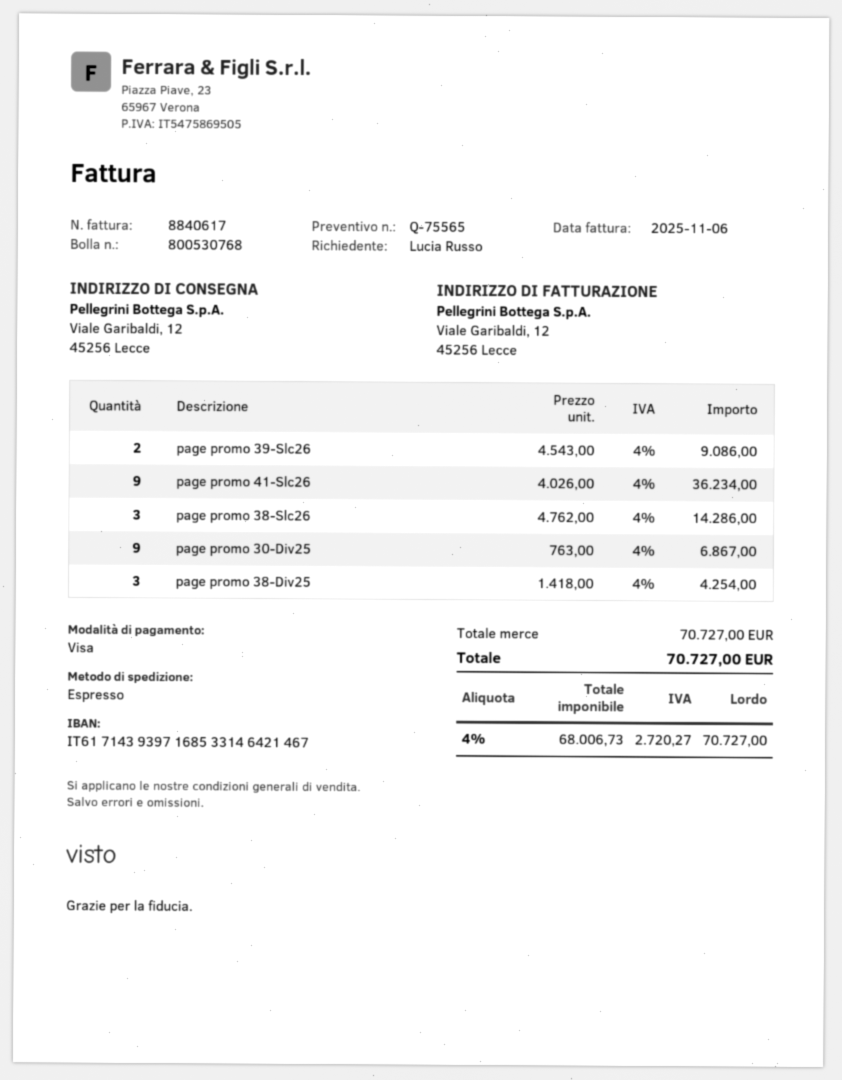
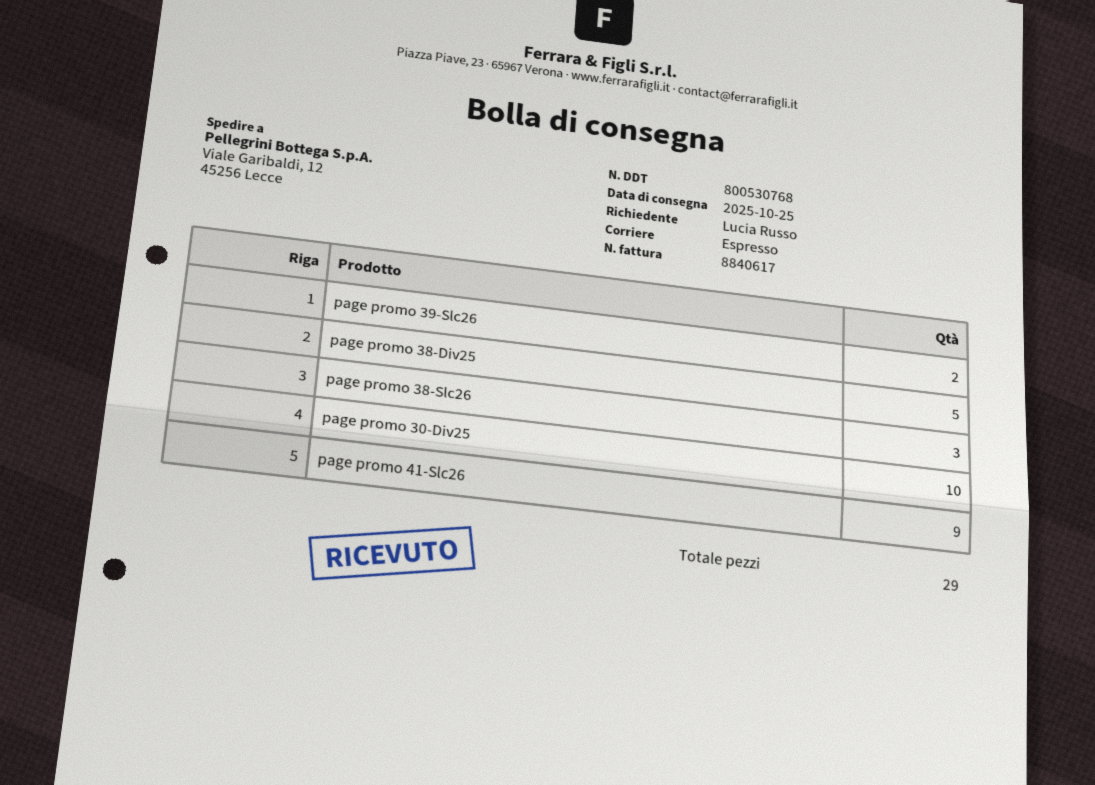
page promo 30-Div25: 9 -> 10
page promo 38-Div25: 3 -> 5

